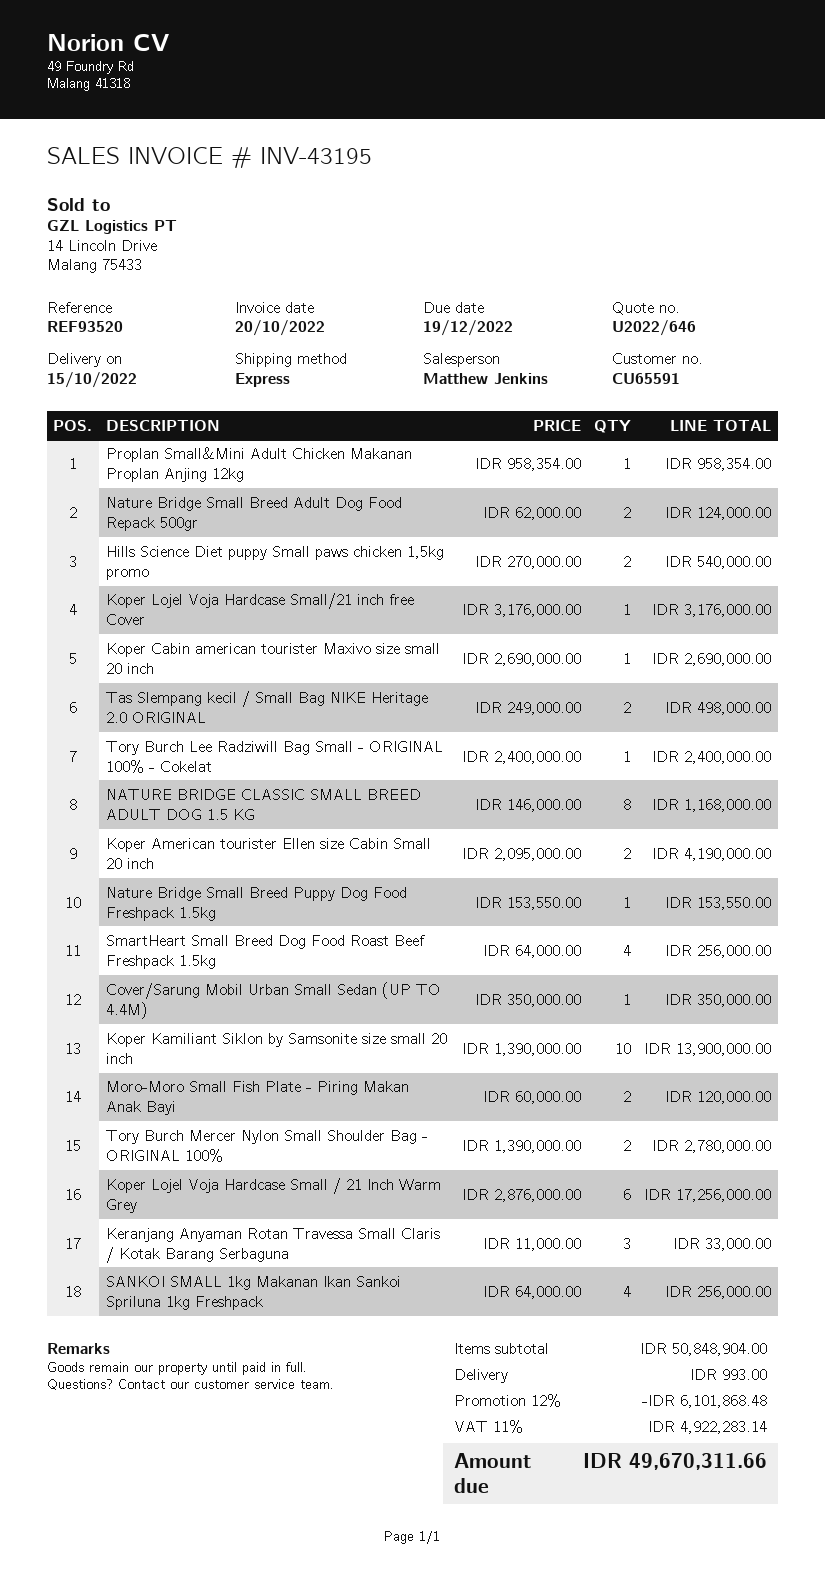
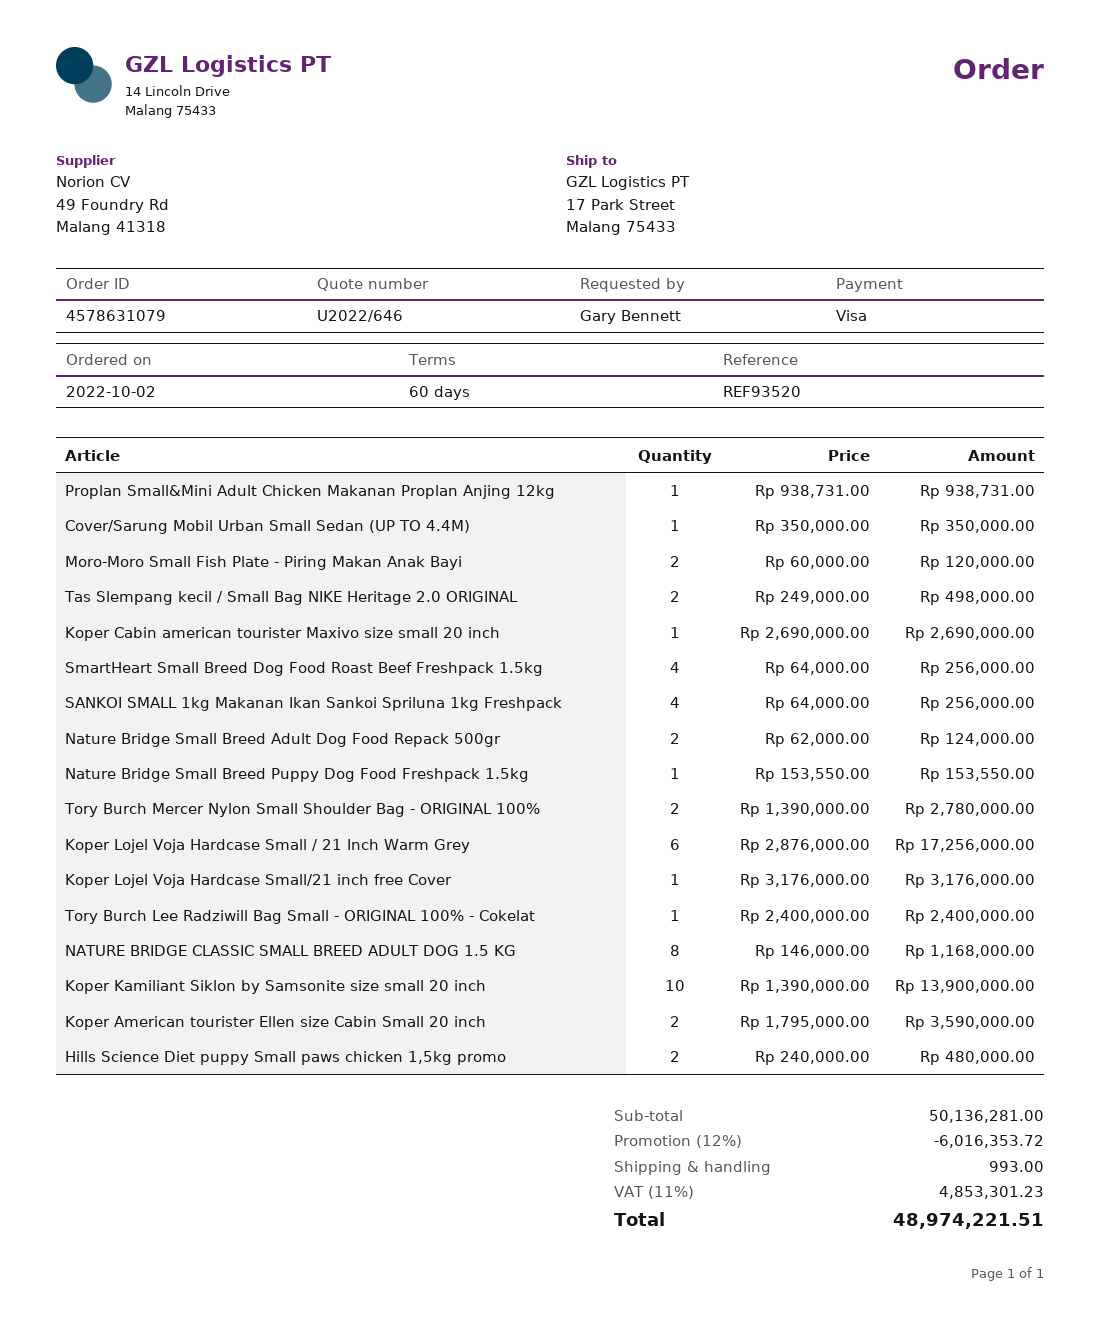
Proplan Small&Mini Adult Chicken Makanan Proplan Anjing 12kg: 1 x 958354.00 = 958354.00 -> 1 x 938731.00 = 938731.00
Hills Science Diet puppy Small paws chicken 1,5kg promo: 2 x 270000.00 = 540000.00 -> 2 x 240000.00 = 480000.00
Koper American tourister Ellen size Cabin Small 20 inch: 2 x 2095000.00 = 4190000.00 -> 2 x 1795000.00 = 3590000.00
Keranjang Anyaman Rotan Travessa Small Claris / Kotak Barang Serbaguna: 3 x 11000.00 = 33000.00 -> none
subtotal: 50848904.00 -> 50136281.00
discount: 12% = 6101868.48 -> 12% = 6016353.72
tax: 11% = 4922283.14 -> 11% = 4853301.23
total: 49670311.66 -> 48974221.51

